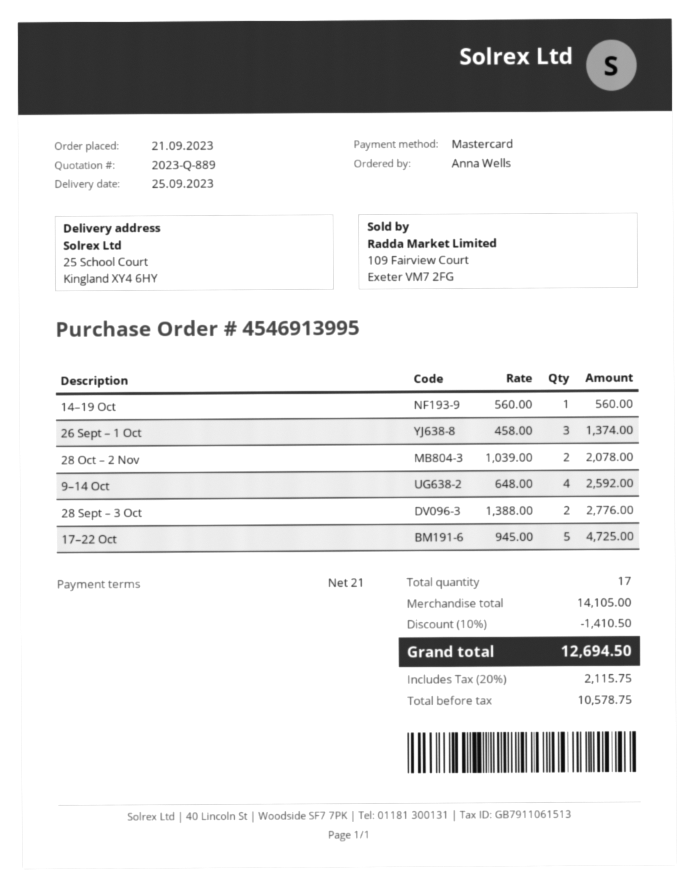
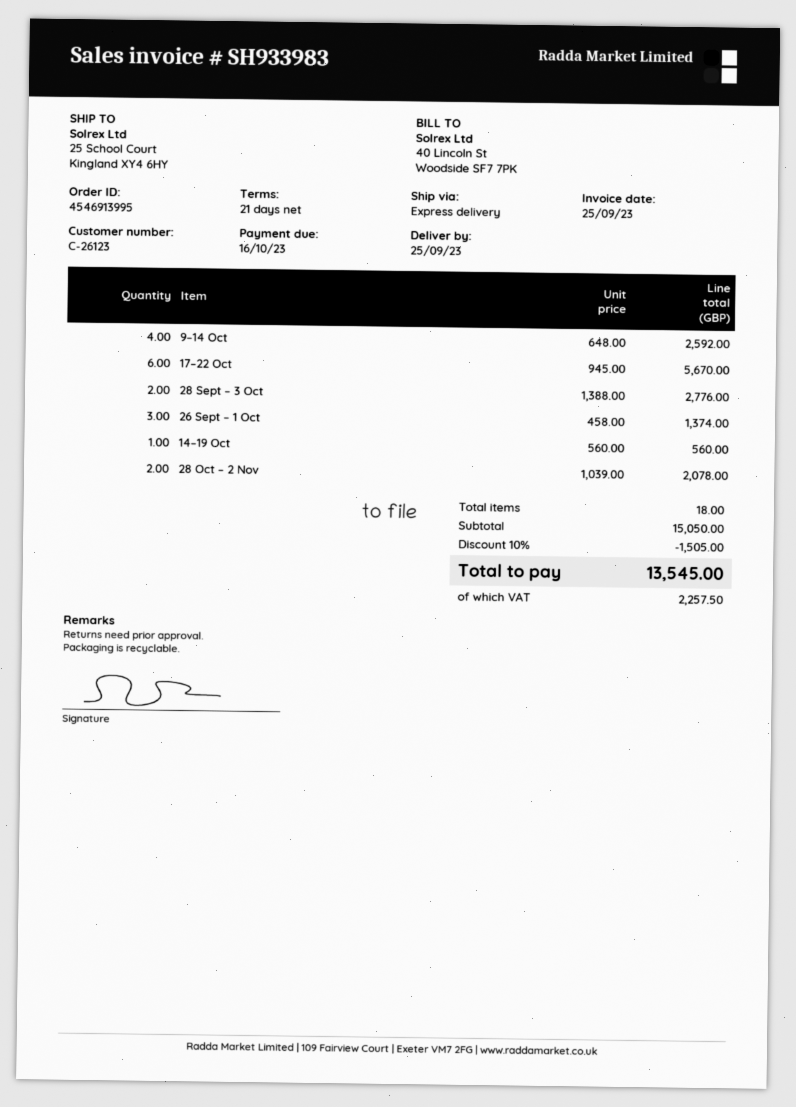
17–22 Oct: 5 x 945.00 = 4725.00 -> 6 x 945.00 = 5670.00
total quantity: 17 -> 18
subtotal: 14105.00 -> 15050.00
discount: 10% = 1410.50 -> 10% = 1505.00
tax: 2115.75 -> 2257.50
total: 12694.50 -> 13545.00

